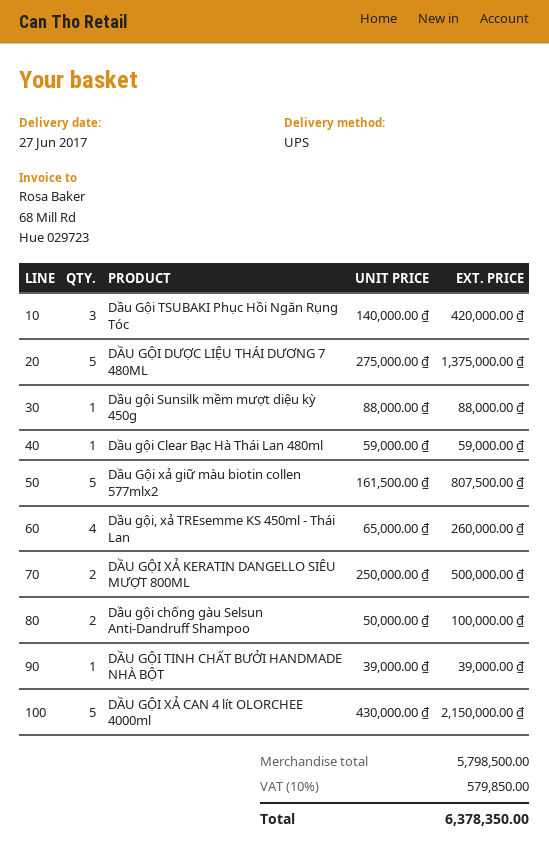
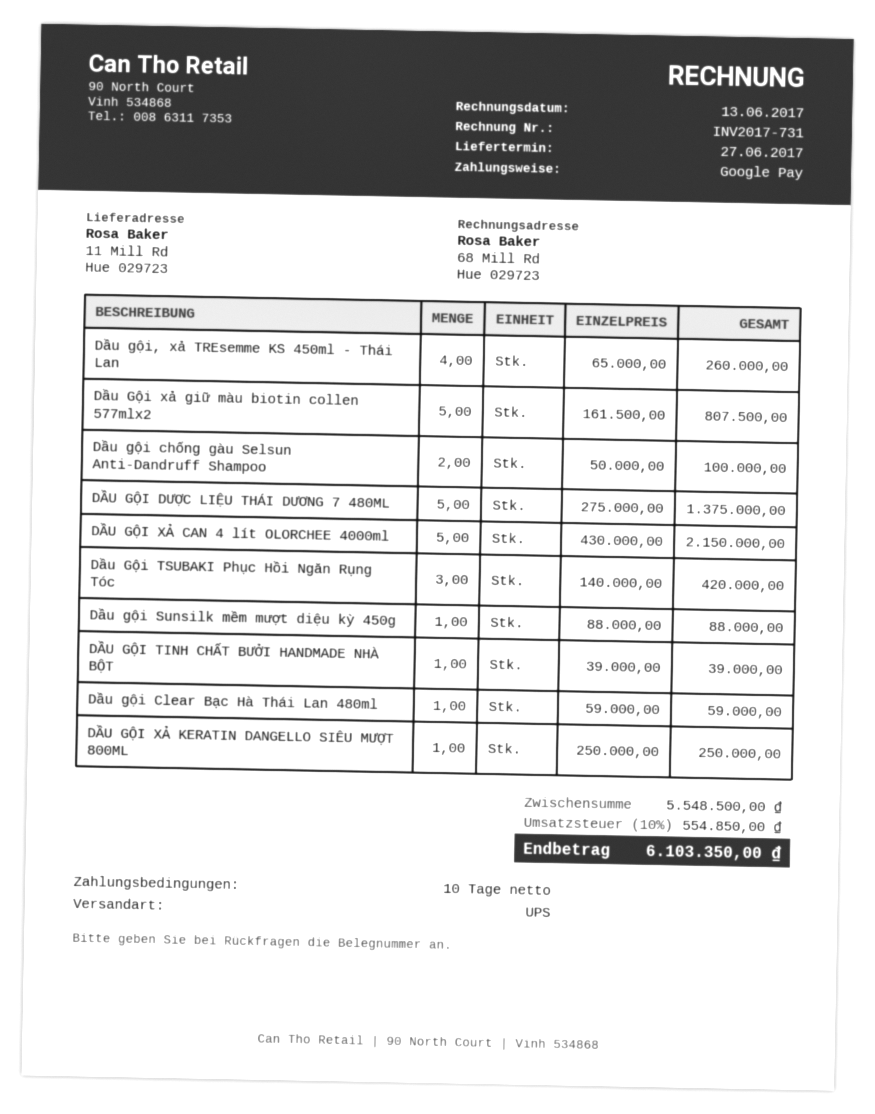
DẦU GỘI XẢ KERATIN DANGELLO SIÊU MƯỢT 800ML: 2 x 250000.00 = 500000.00 -> 1 x 250000.00 = 250000.00
subtotal: 5798500.00 -> 5548500.00
tax: 10% = 579850.00 -> 10% = 554850.00
total: 6378350.00 -> 6103350.00

